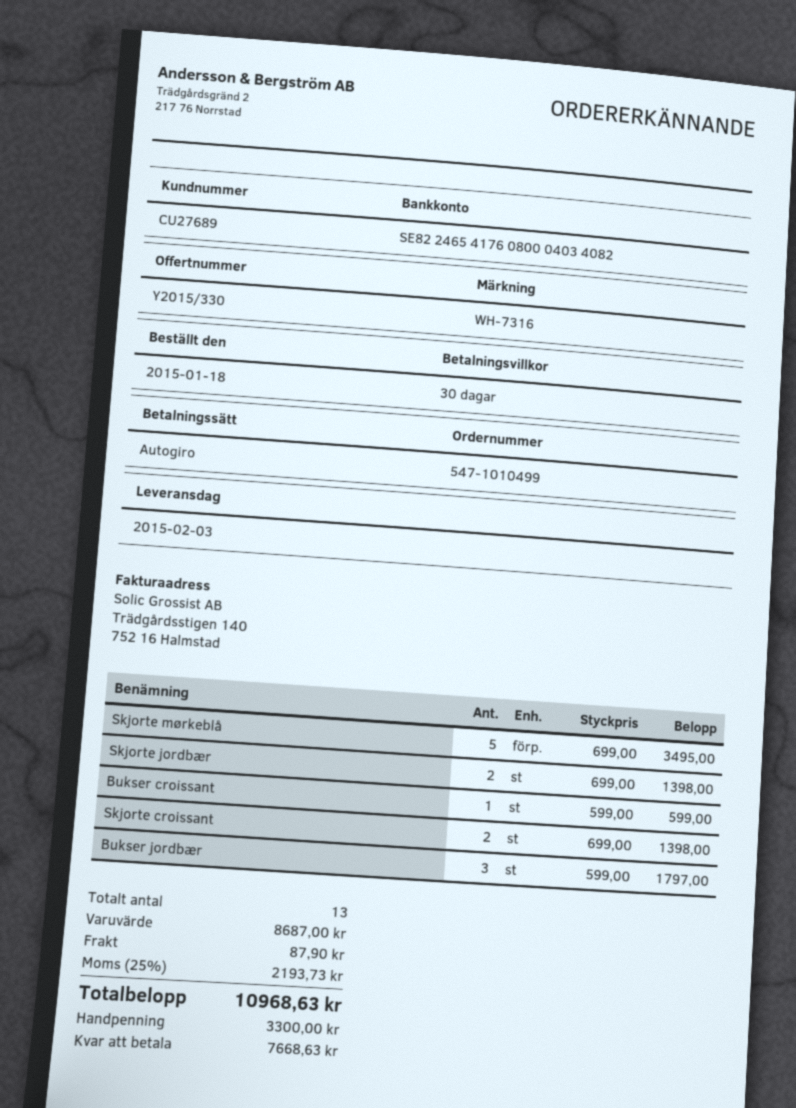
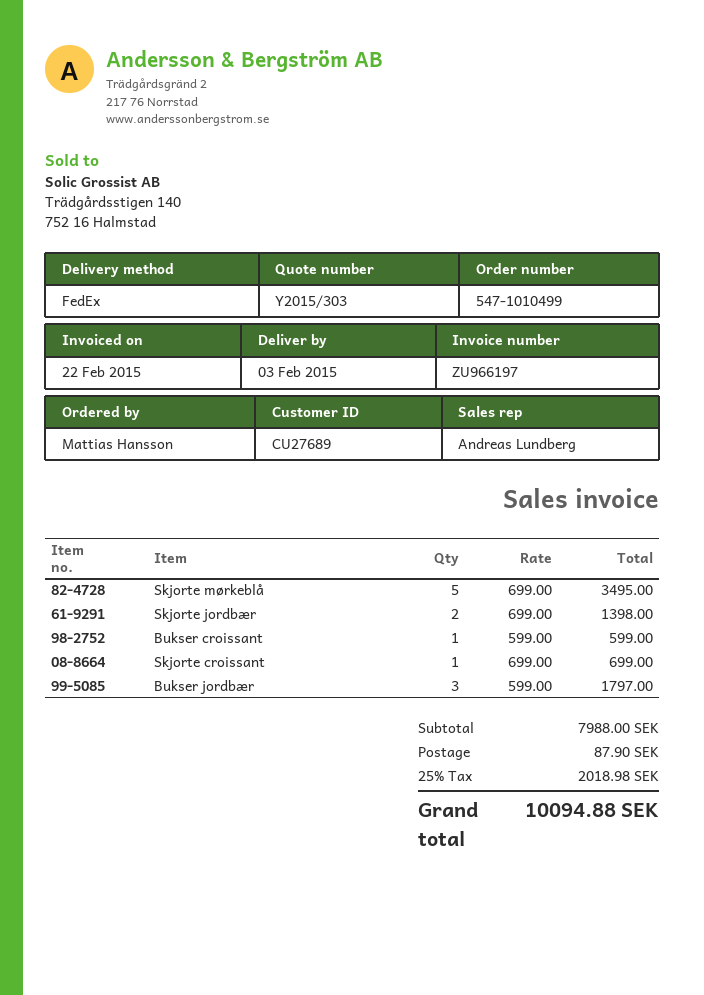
quote number: Y2015/330 -> Y2015/303
Skjorte croissant: 2 x 699.00 = 1398.00 -> 1 x 699.00 = 699.00
subtotal: 8687.00 -> 7988.00
tax: 25% = 2193.73 -> 25% = 2018.98
total: 10968.63 -> 10094.88

